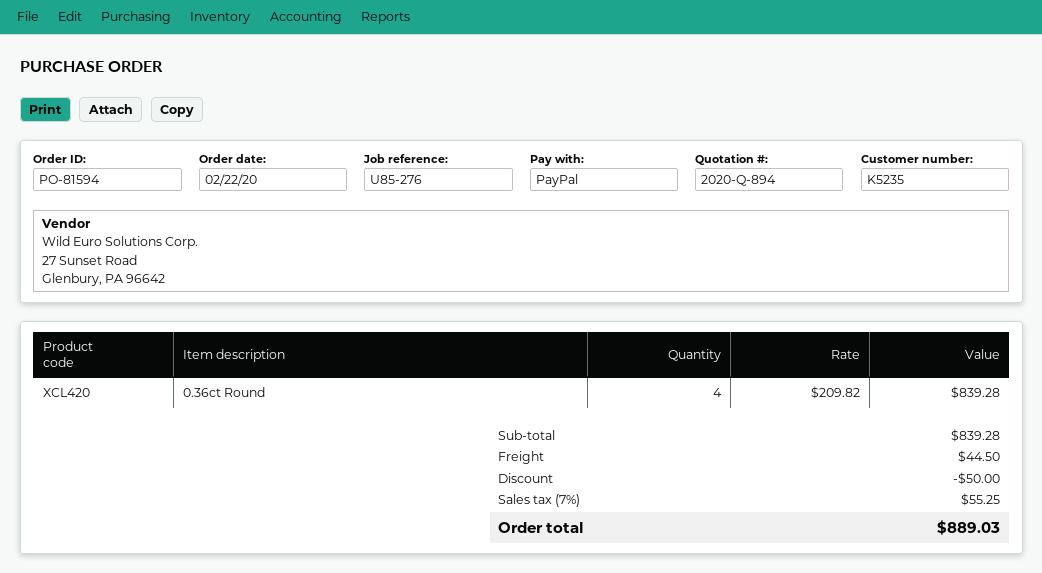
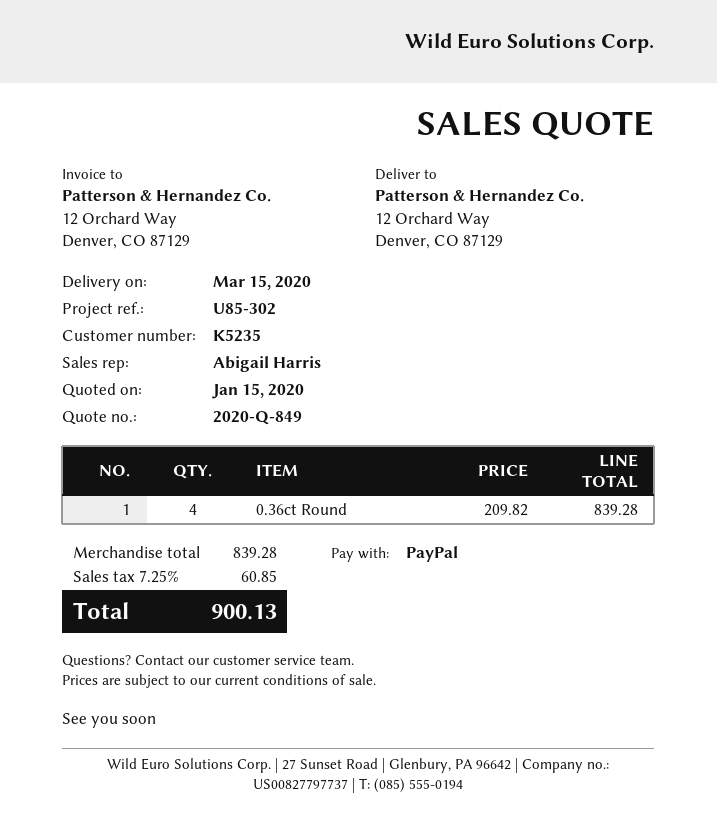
quote number: 2020-Q-894 -> 2020-Q-849
reference: U85-276 -> U85-302
discount: 50.00 -> none
shipping: 44.50 -> none
tax: 7% = 55.25 -> 7.25% = 60.85
total: 889.03 -> 900.13

